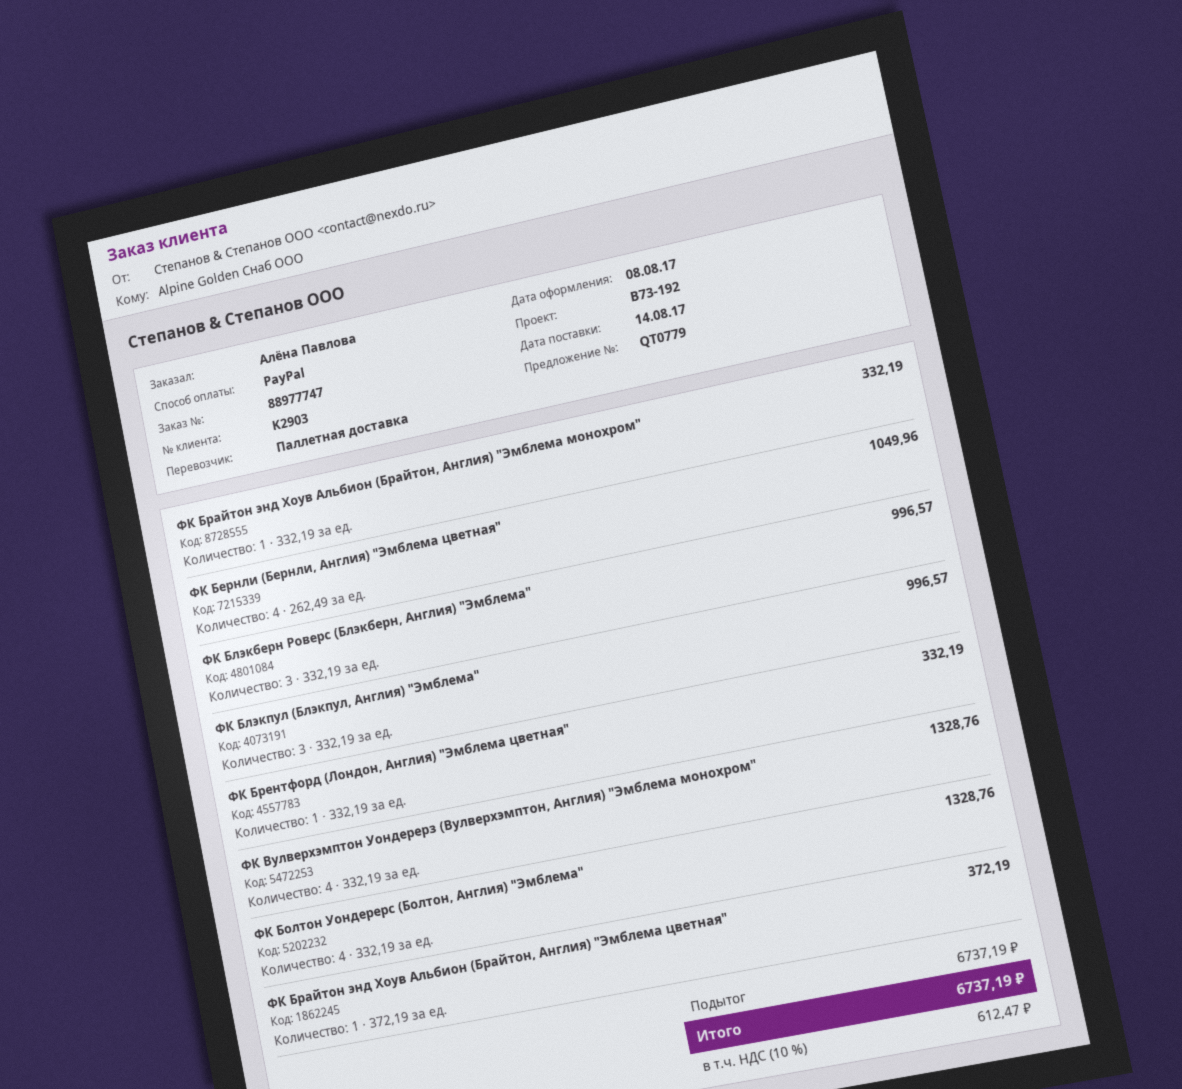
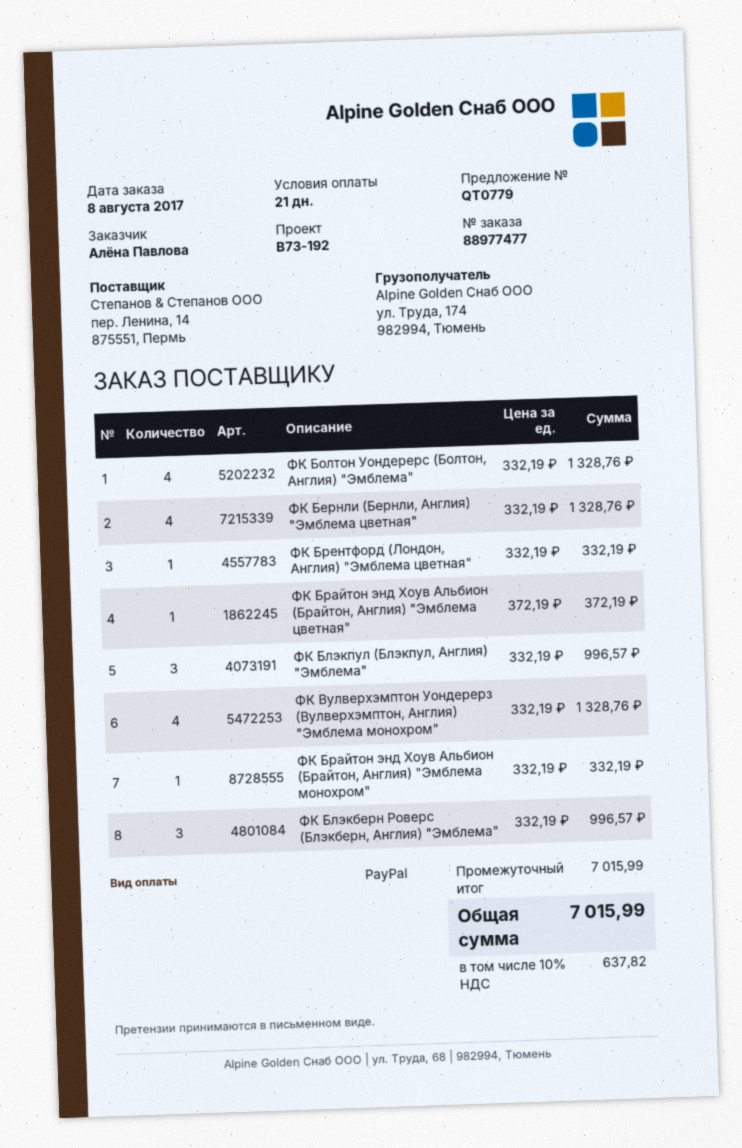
order number: 88977747 -> 88977477
ФК Бернли (Бернли, Англия) "Эмблема цветная": 4 x 262.49 = 1049.96 -> 4 x 332.19 = 1328.76
subtotal: 6737.19 -> 7015.99
tax: 10% = 612.47 -> 10% = 637.82
total: 6737.19 -> 7015.99

